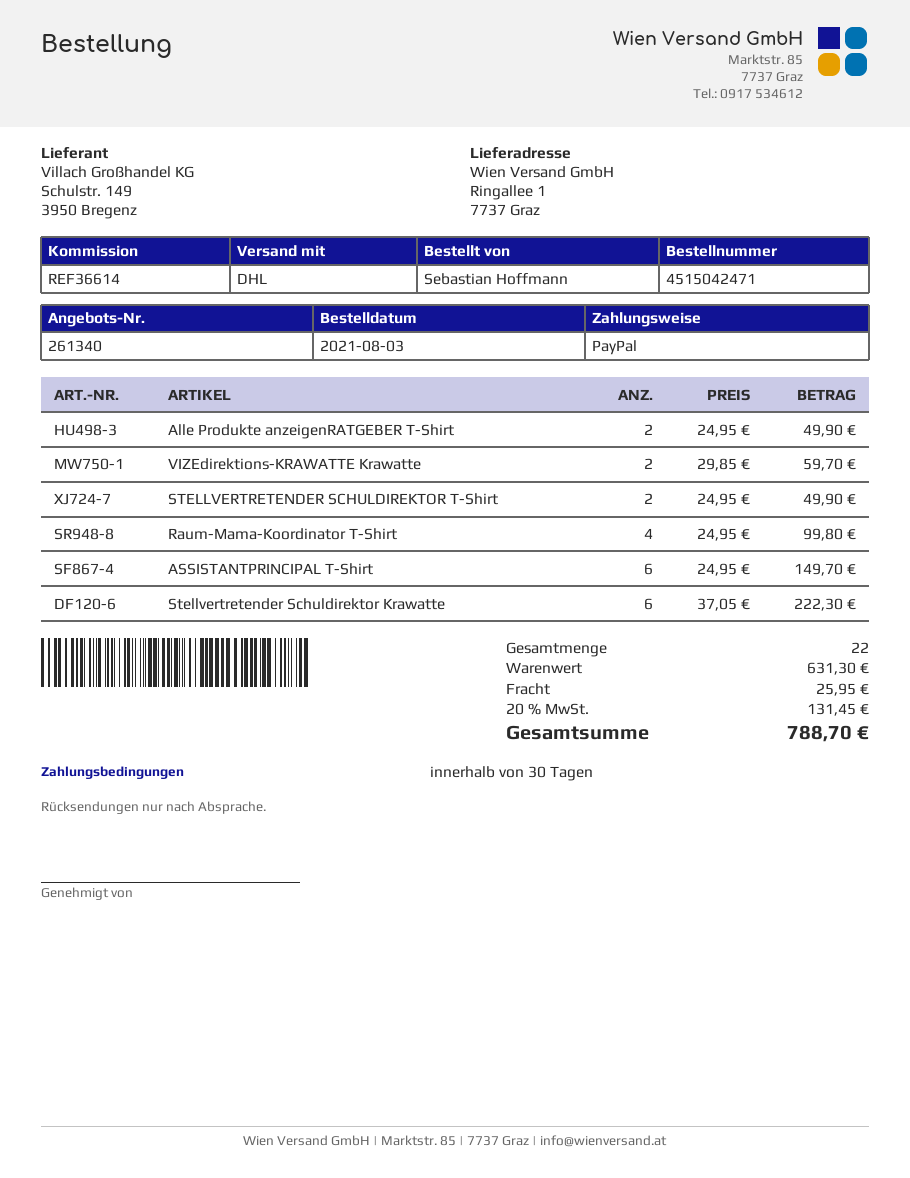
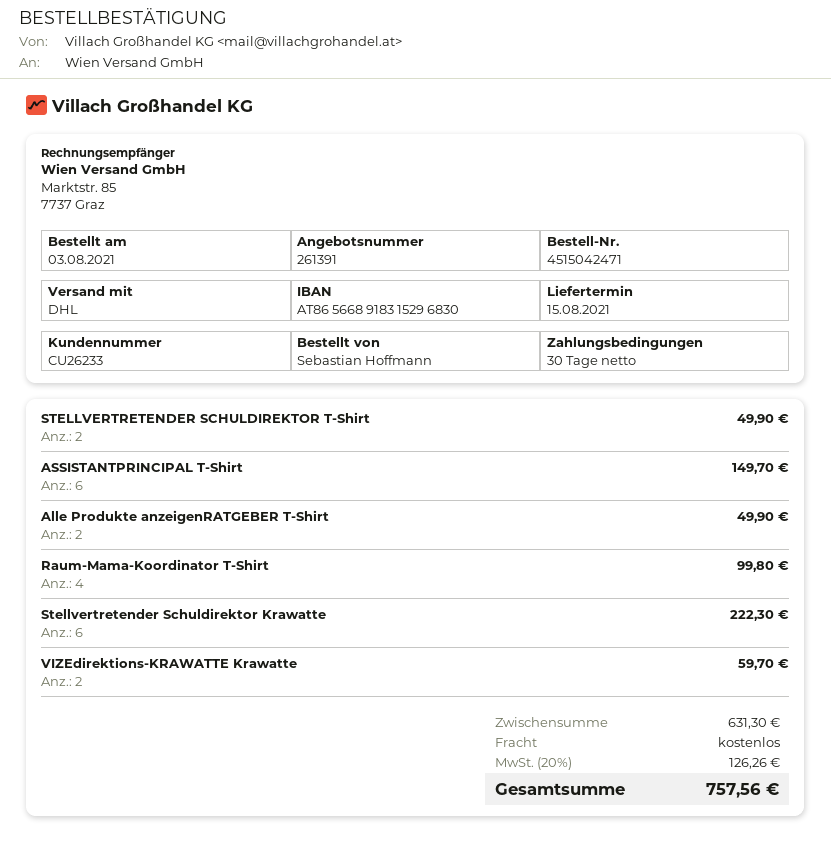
quote number: 261340 -> 261391
shipping: 25.95 -> 0.00
tax: 20% = 131.45 -> 20% = 126.26
total: 788.70 -> 757.56

